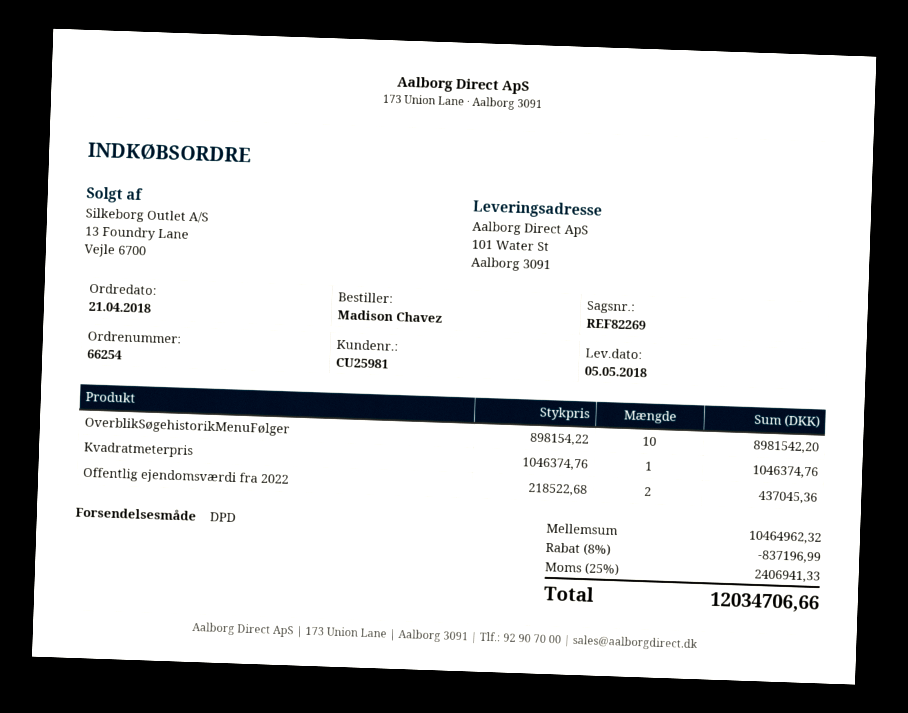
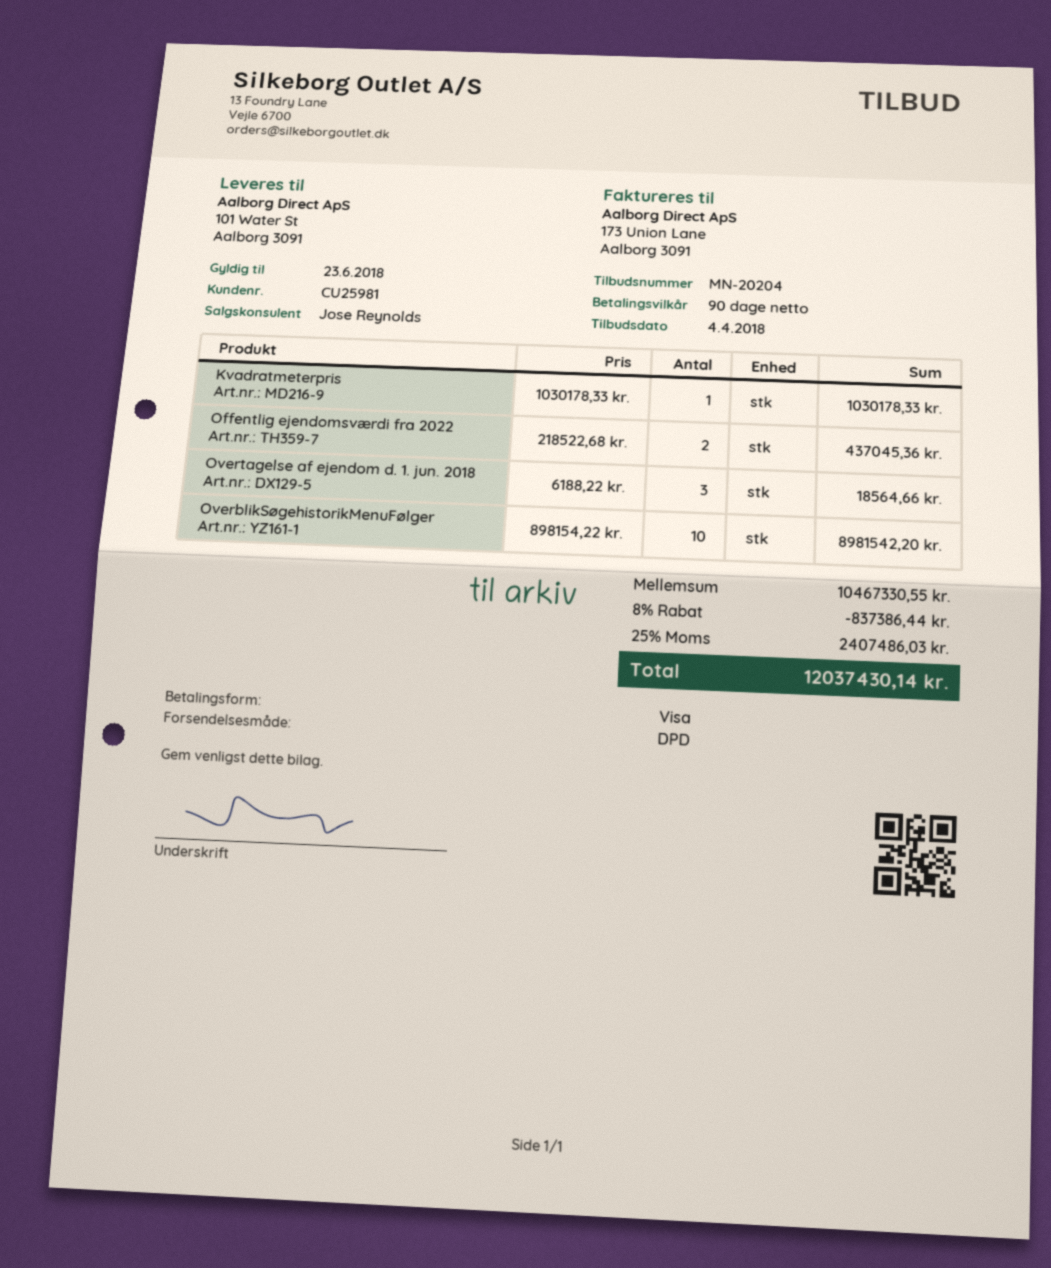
Kvadratmeterpris: 1 x 1046374.76 = 1046374.76 -> 1 x 1030178.33 = 1030178.33
Overtagelse af ejendom d. 1. jun. 2018: none -> 3 x 6188.22 = 18564.66
subtotal: 10464962.32 -> 10467330.55
discount: 8% = 837196.99 -> 8% = 837386.44
tax: 25% = 2406941.33 -> 25% = 2407486.03
total: 12034706.66 -> 12037430.14

